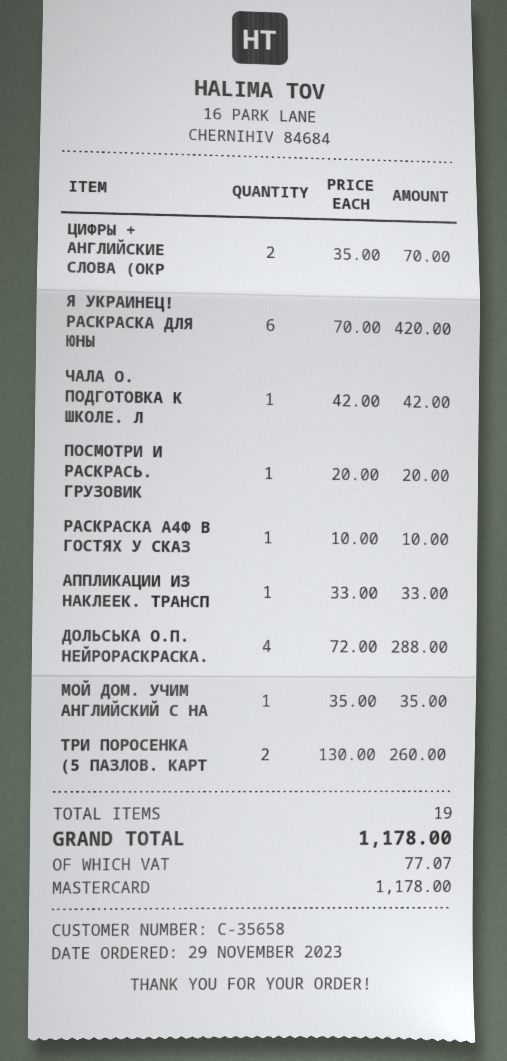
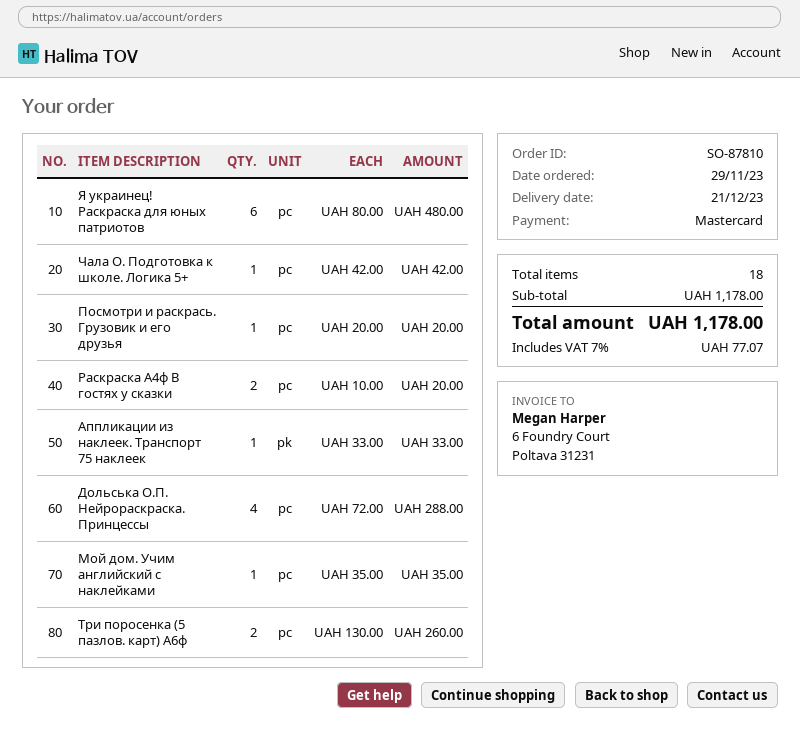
ЦИФРЫ + АНГЛИЙСКИЕ СЛОВА (ОКР: 2 x 35.00 = 70.00 -> none
Я УКРАИНЕЦ! РАСКРАСКА ДЛЯ ЮНЫ: 6 x 70.00 = 420.00 -> 6 x 80.00 = 480.00
РАСКРАСКА А4Ф В ГОСТЯХ У СКАЗ: 1 x 10.00 = 10.00 -> 2 x 10.00 = 20.00
total quantity: 19 -> 18

